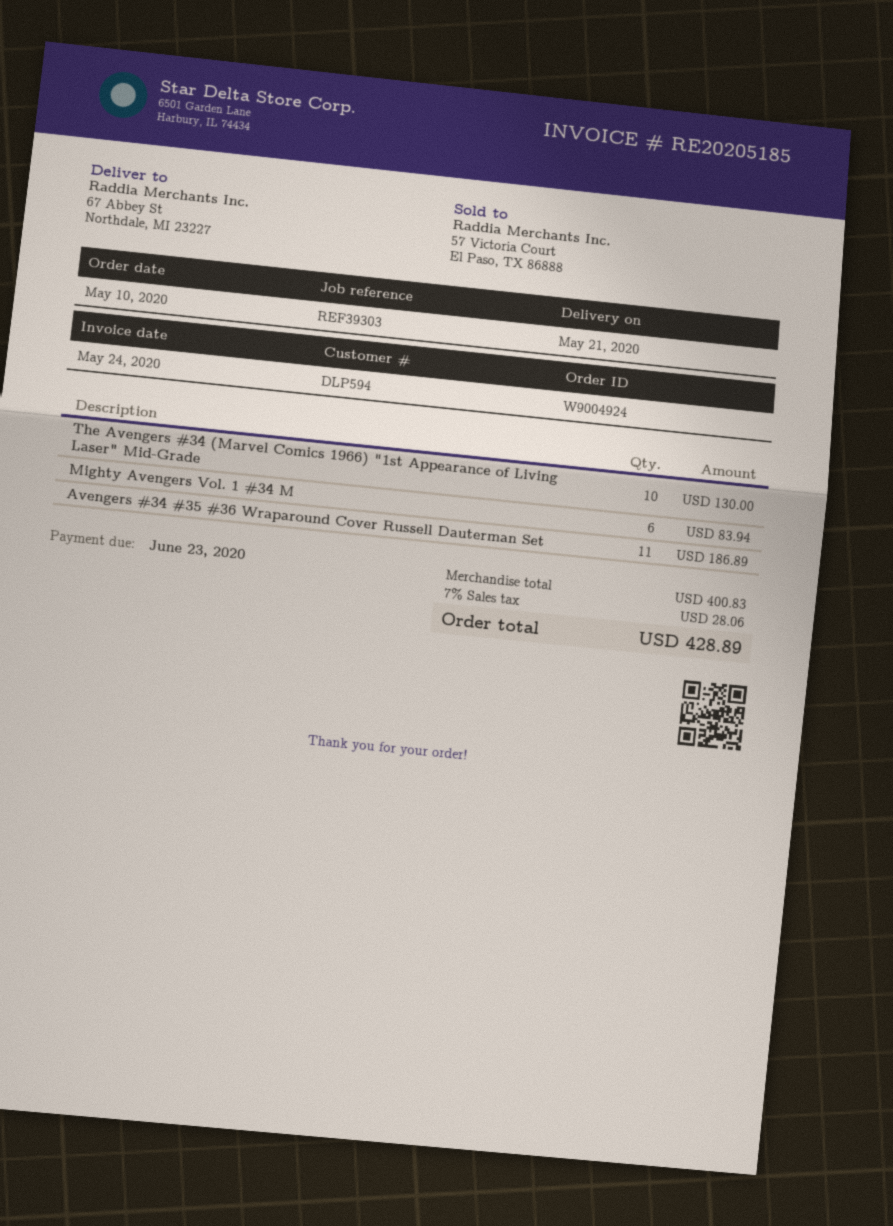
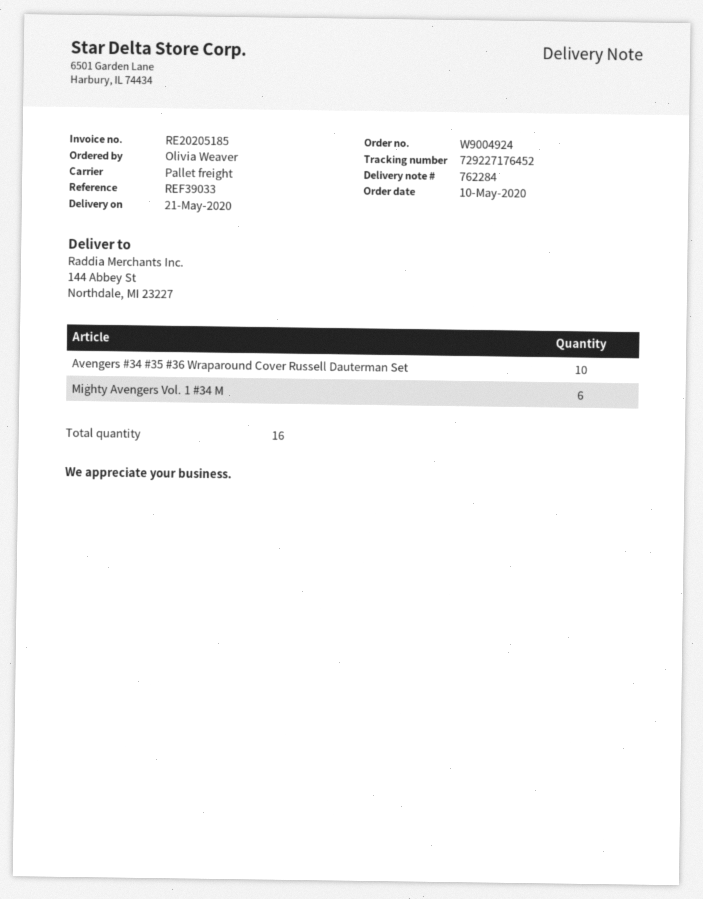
reference: REF39303 -> REF39033
ship to: 67 Abbey St, Northdale, MI 23227 -> 144 Abbey St, Northdale, MI 23227
The Avengers #34 (Marvel Comics 1966) "1st Appearance of Living Laser" Mid-Grade: 10 -> none
Avengers #34 #35 #36 Wraparound Cover Russell Dauterman Set: 11 -> 10

